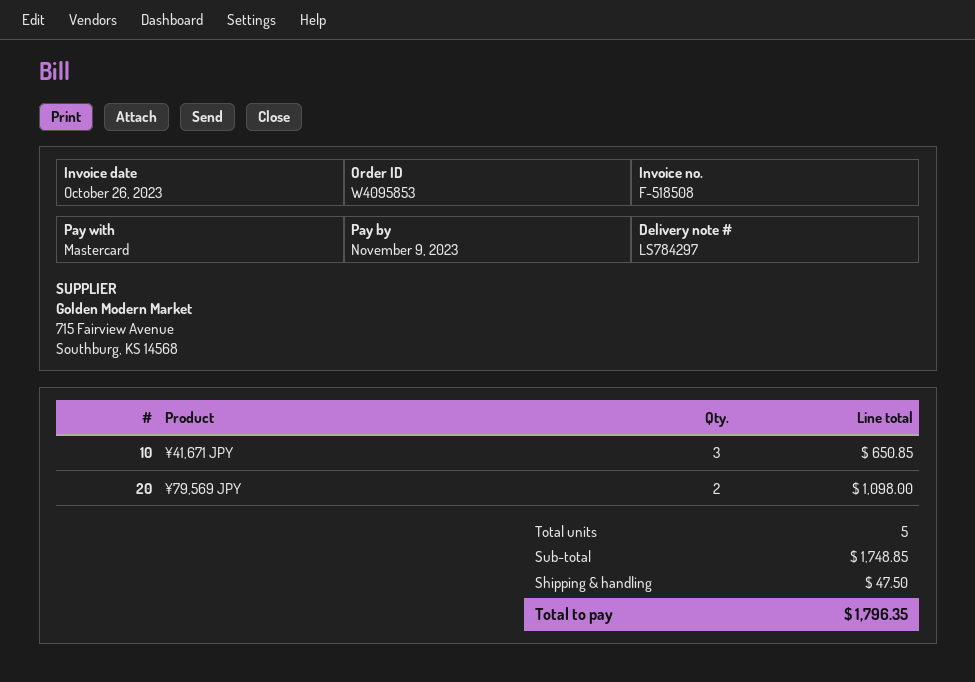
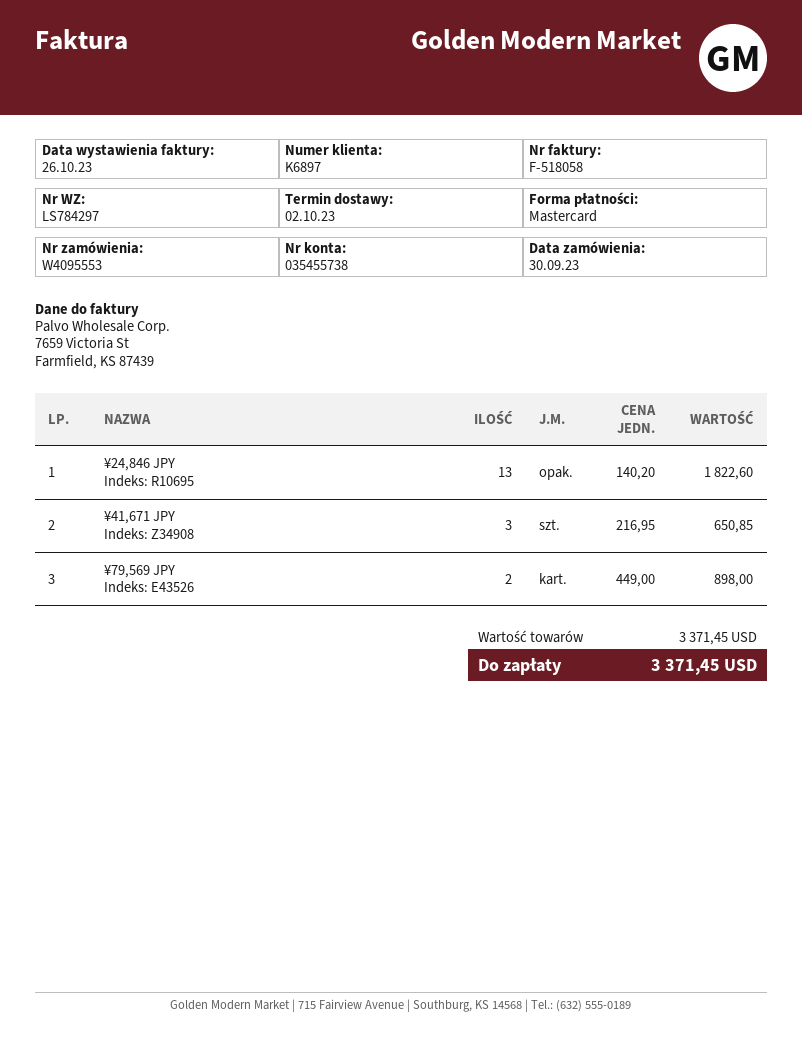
order number: W4095853 -> W4095553
invoice number: F-518508 -> F-518058
¥79,569 JPY: 2 for 1098.00 -> 2 for 898.00
¥24,846 JPY: none -> 13 for 1822.60
subtotal: 1748.85 -> 3371.45
shipping: 47.50 -> none
total: 1796.35 -> 3371.45

